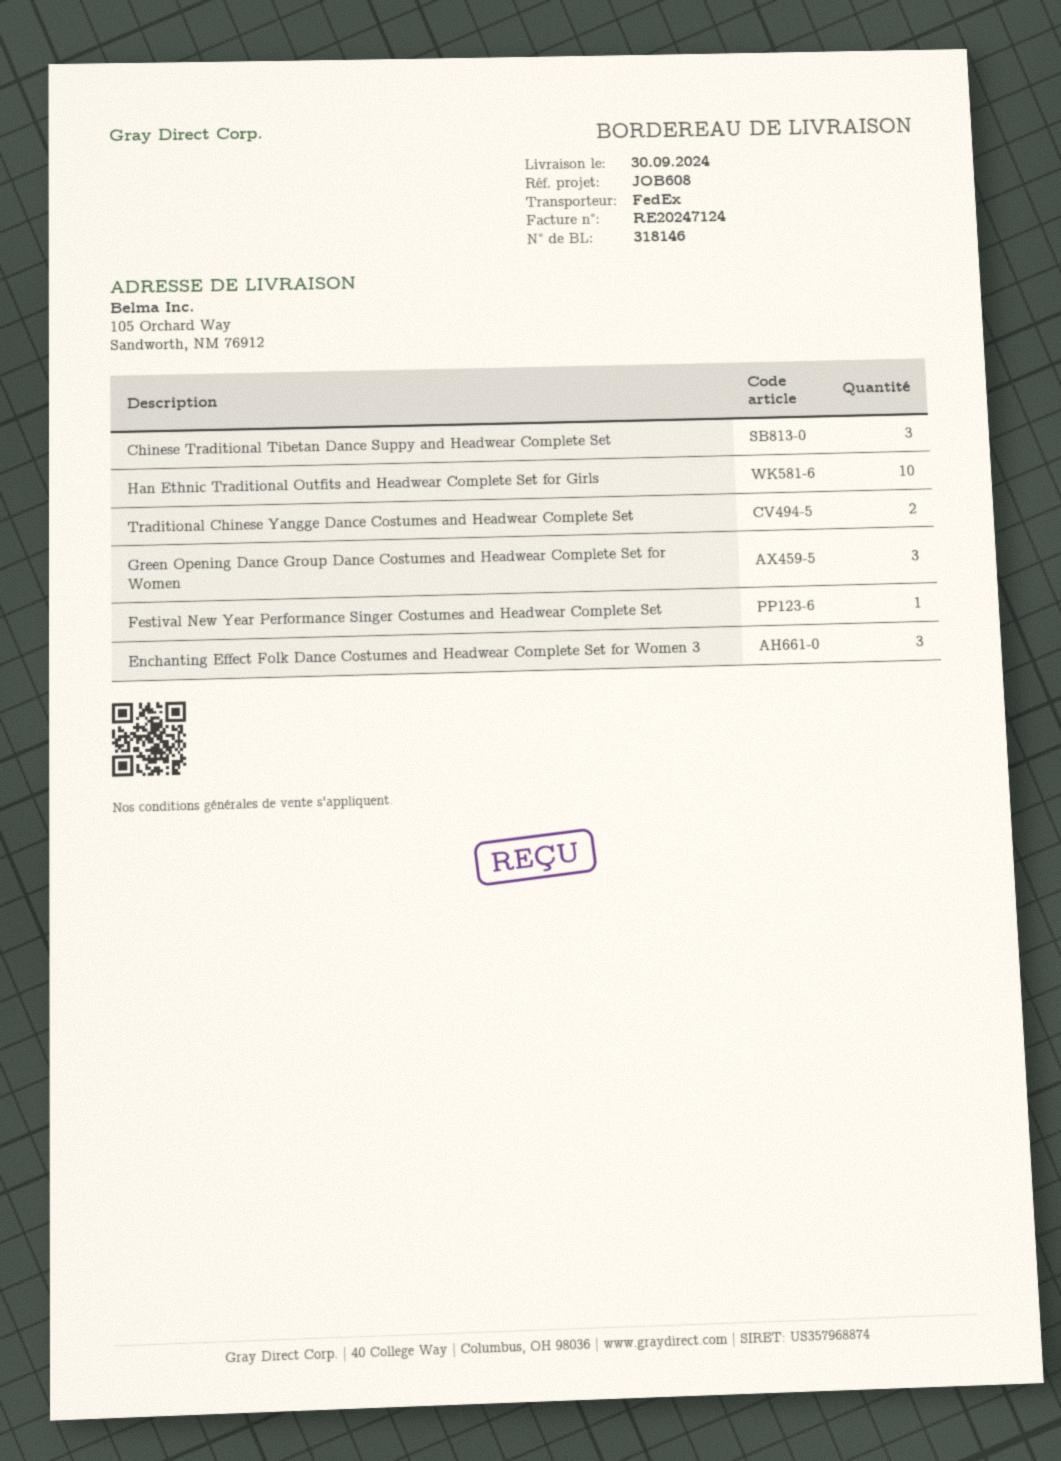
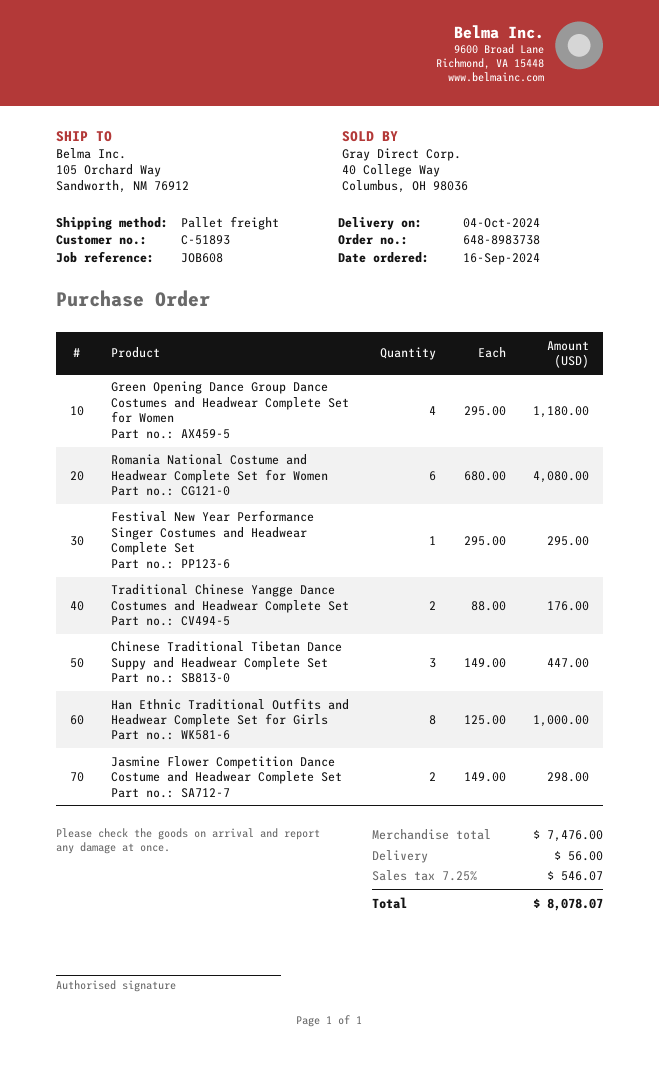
delivery date: 2024-09-30 -> 2024-10-04
shipping method: FedEx -> pallet freight
Han Ethnic Traditional Outfits and Headwear Complete Set for Girls: 10 -> 8
Green Opening Dance Group Dance Costumes and Headwear Complete Set for Women: 3 -> 4
Enchanting Effect Folk Dance Costumes and Headwear Complete Set for Women 3: 3 -> none
Romania National Costume and Headwear Complete Set for Women: none -> 6
Jasmine Flower Competition Dance Costume and Headwear Complete Set: none -> 2

